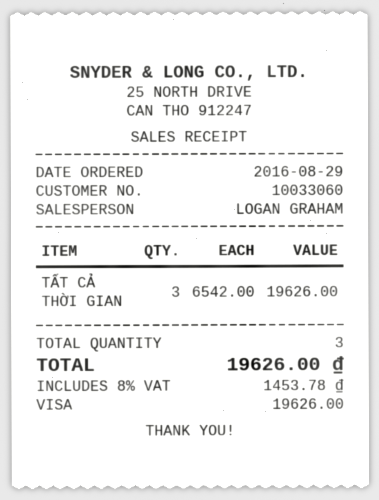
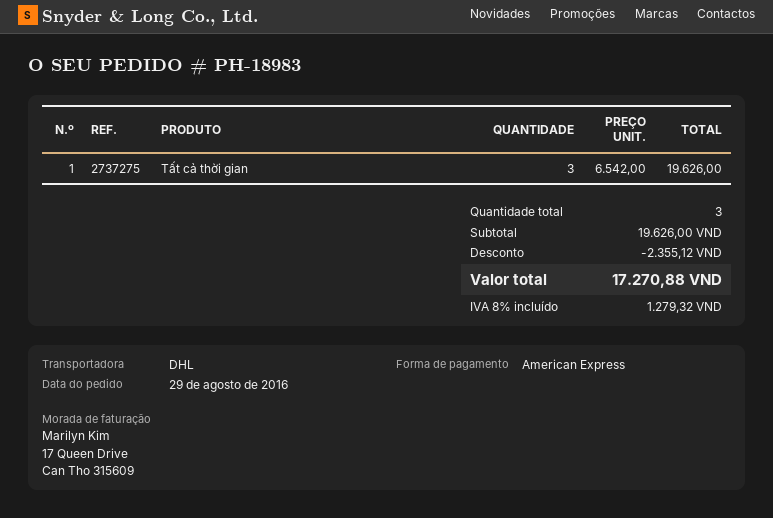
payment method: Visa -> American Express
discount: none -> 2355.12
tax: 8% = 1453.78 -> 8% = 1279.32
total: 19626.00 -> 17270.88

